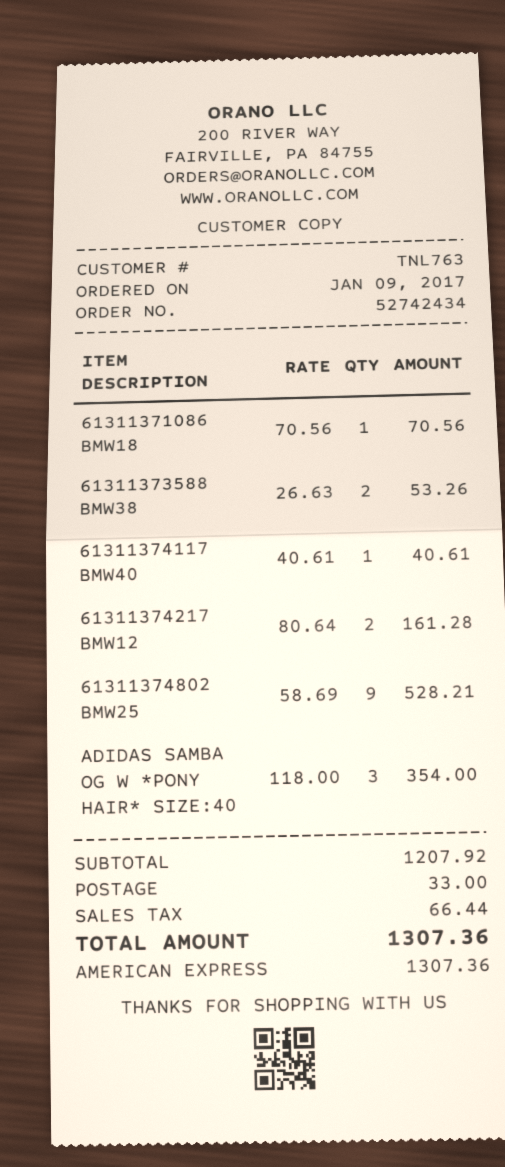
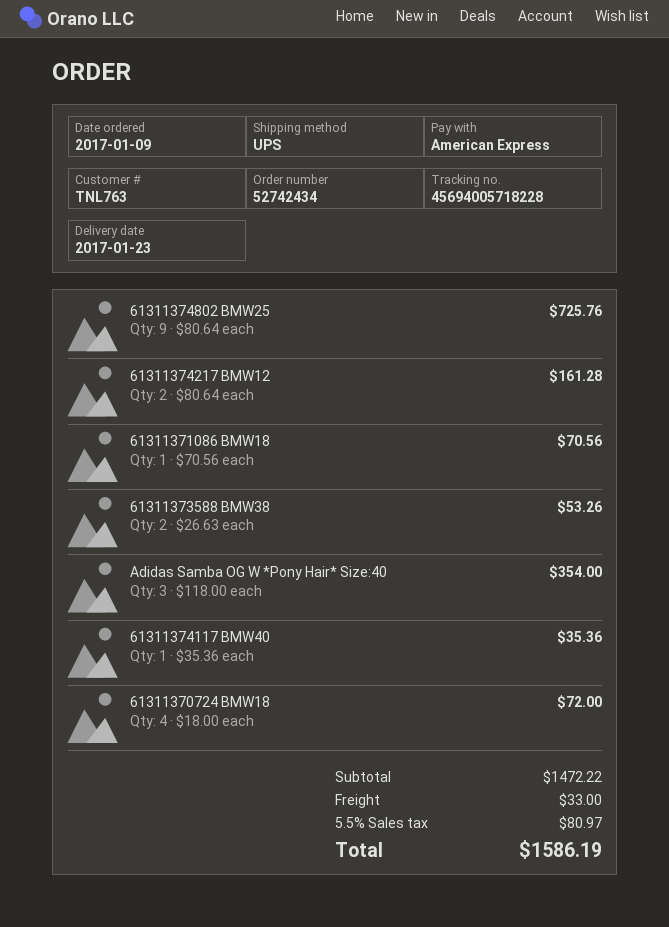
61311374117 BMW40: 1 x 40.61 = 40.61 -> 1 x 35.36 = 35.36
61311374802 BMW25: 9 x 58.69 = 528.21 -> 9 x 80.64 = 725.76
61311370724 BMW18: none -> 4 x 18.00 = 72.00
subtotal: 1207.92 -> 1472.22
tax: 66.44 -> 80.97
total: 1307.36 -> 1586.19

